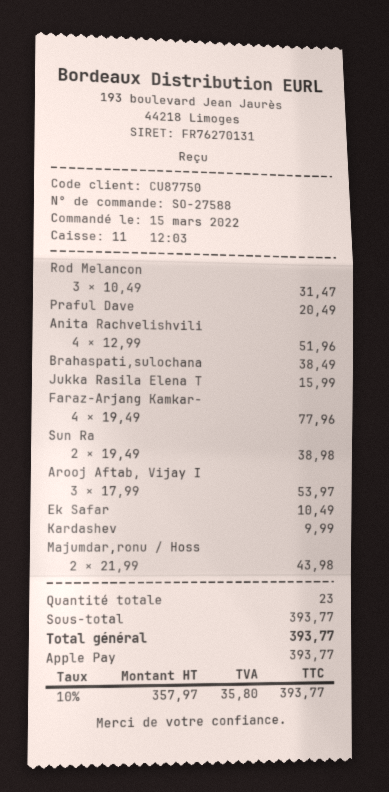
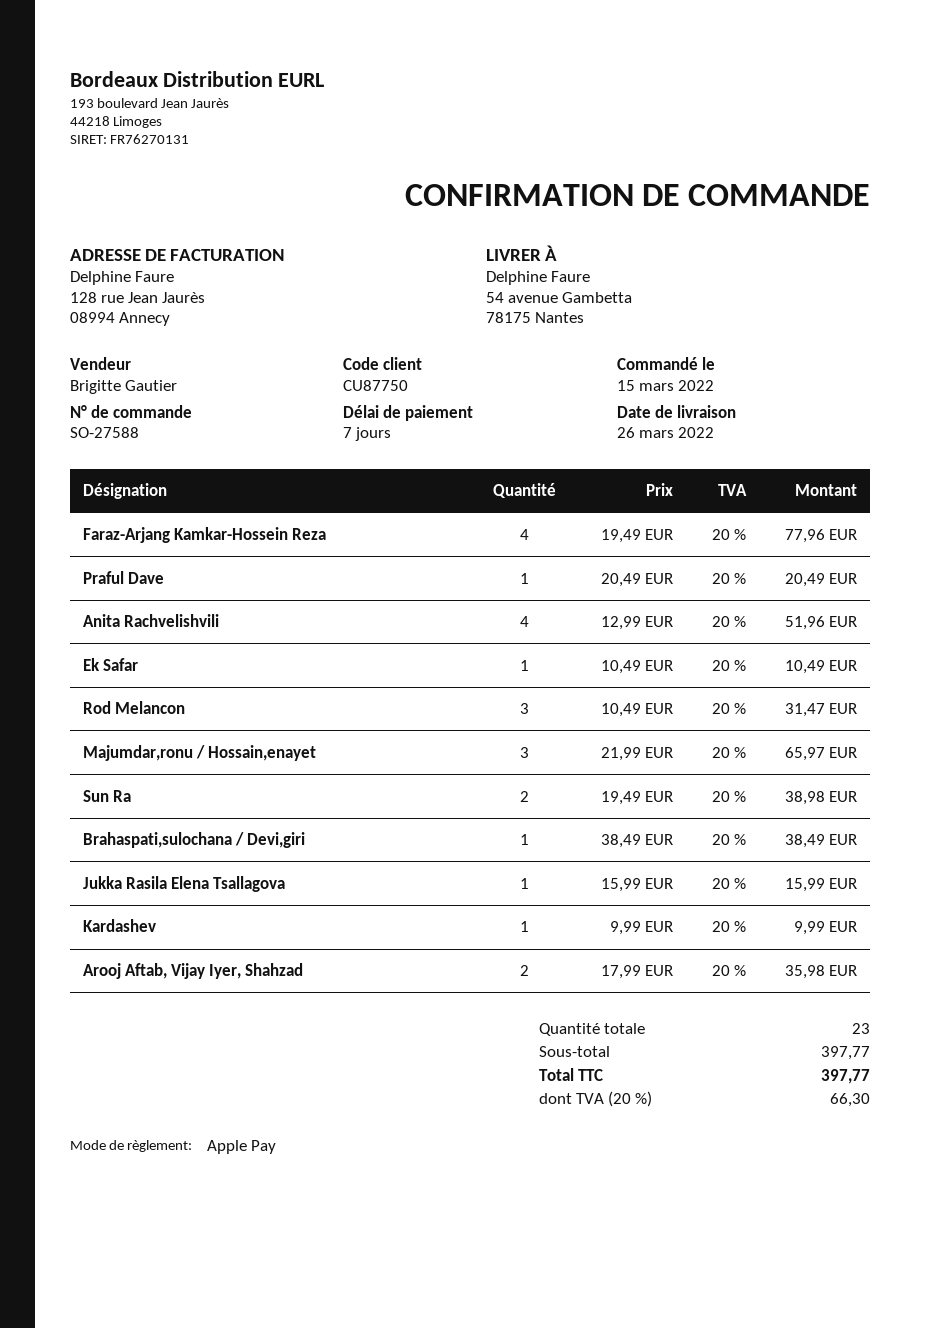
Arooj Aftab, Vijay I: 3 x 17.99 = 53.97 -> 2 x 17.99 = 35.98
Majumdar,ronu / Hoss: 2 x 21.99 = 43.98 -> 3 x 21.99 = 65.97
subtotal: 393.77 -> 397.77
tax: 10% = 35.80 -> 20% = 66.30
total: 393.77 -> 397.77

